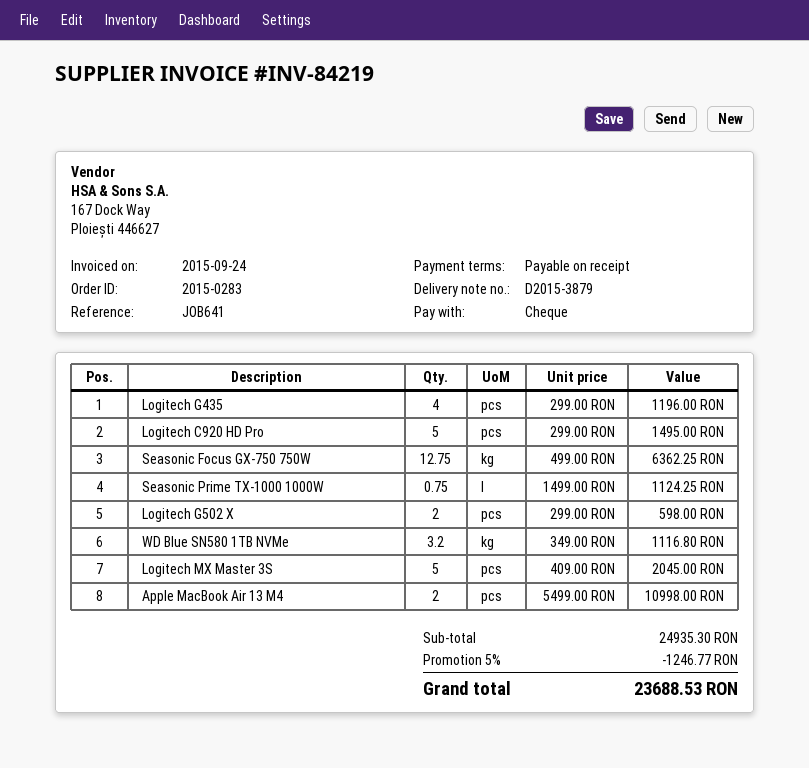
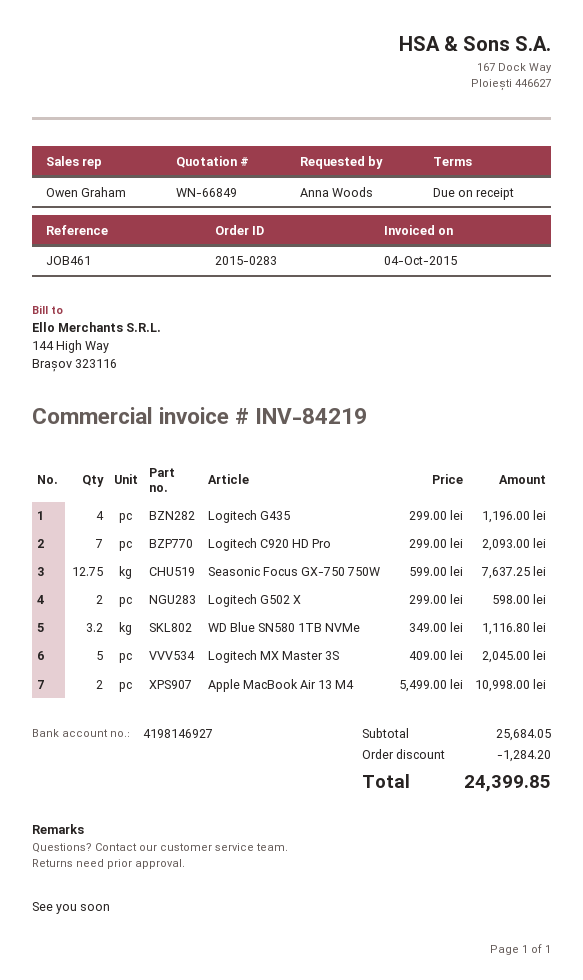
invoice date: 2015-09-24 -> 2015-10-04
reference: JOB641 -> JOB461
Logitech C920 HD Pro: 5 x 299.00 = 1495.00 -> 7 x 299.00 = 2093.00
Seasonic Focus GX-750 750W: 12.75 x 499.00 = 6362.25 -> 12.75 x 599.00 = 7637.25
Seasonic Prime TX-1000 1000W: 0.75 x 1499.00 = 1124.25 -> none
subtotal: 24935.30 -> 25684.05
discount: 1246.77 -> 1284.20
total: 23688.53 -> 24399.85

